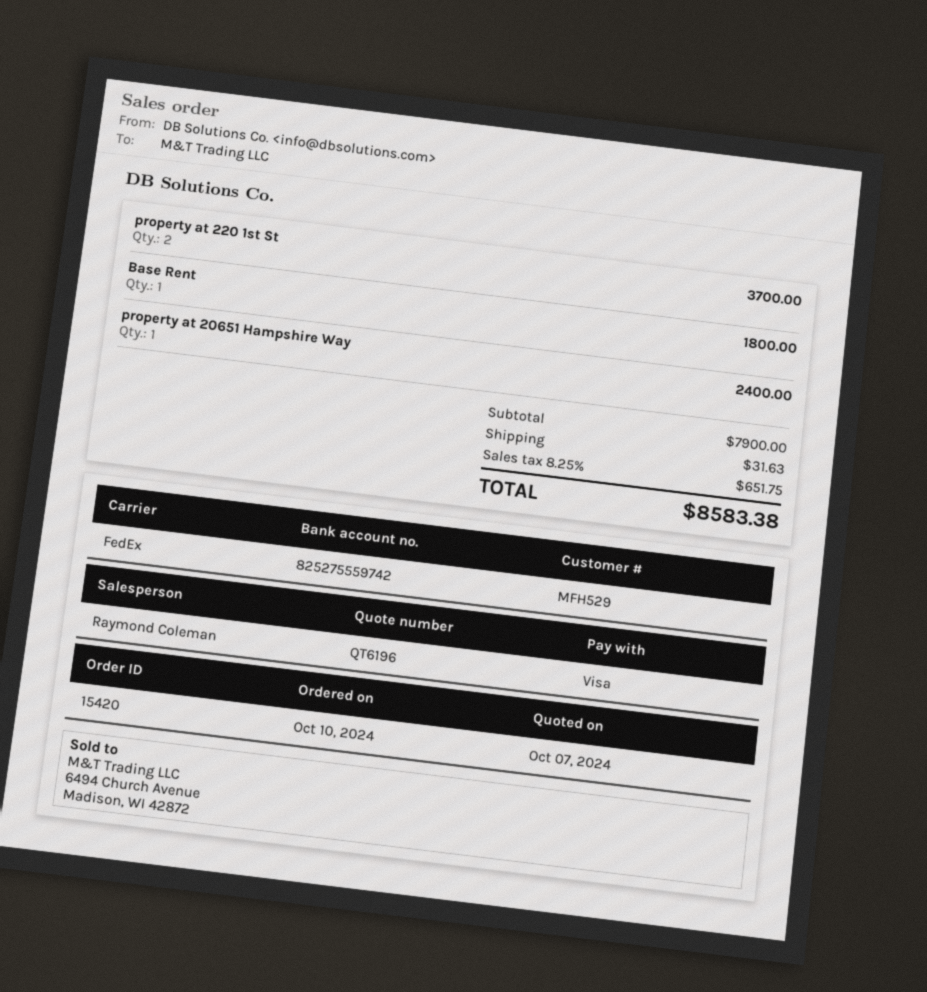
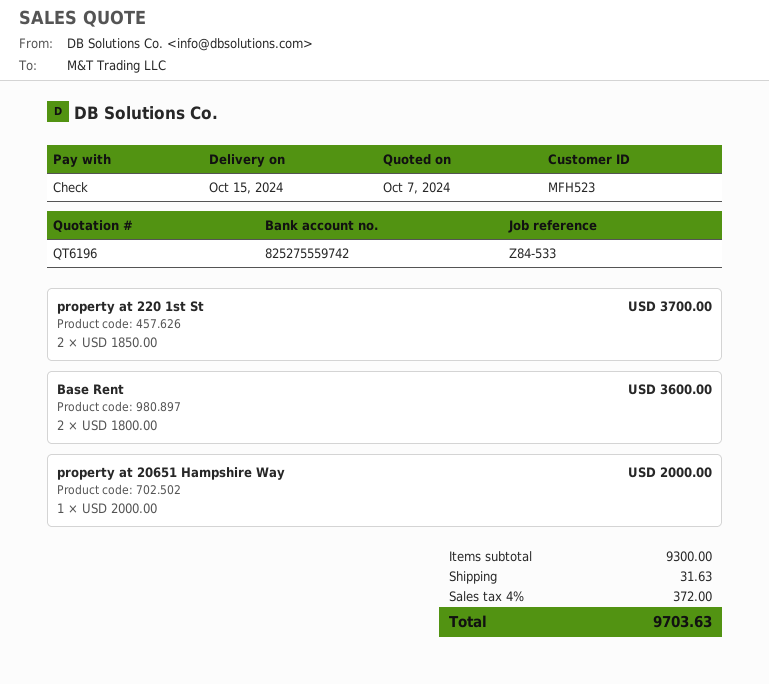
customer number: MFH529 -> MFH523
payment method: Visa -> cheque
Base Rent: 1 for 1800.00 -> 2 for 3600.00
property at 20651 Hampshire Way: 1 for 2400.00 -> 1 for 2000.00
subtotal: 7900.00 -> 9300.00
tax: 8.25% = 651.75 -> 4% = 372.00
total: 8583.38 -> 9703.63

